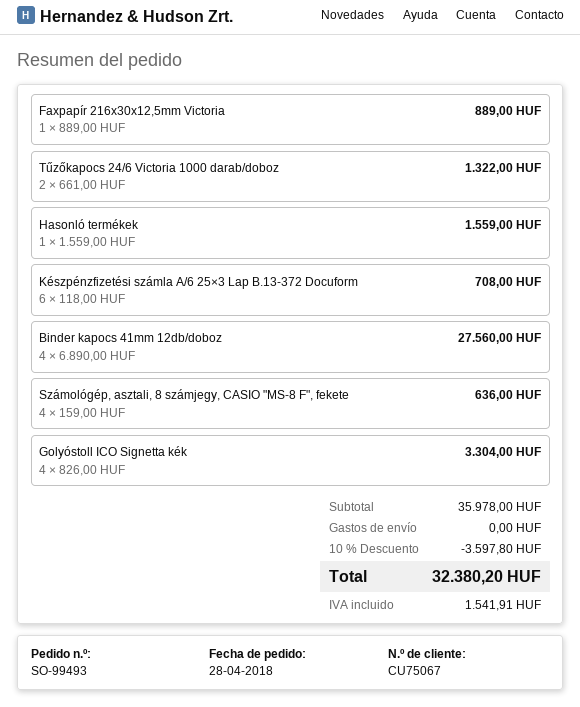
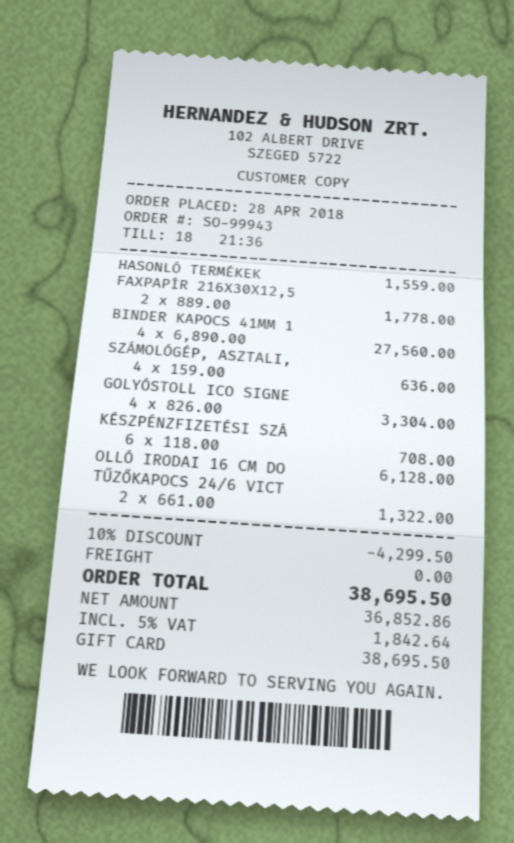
order number: SO-99493 -> SO-99943
Faxpapír 216x30x12,5mm Victoria: 1 x 889.00 = 889.00 -> 2 x 889.00 = 1778.00
OLLÓ IRODAI 16 CM DO: none -> 1 x 6128.00 = 6128.00
discount: 10% = 3597.80 -> 10% = 4299.50
tax: 1541.91 -> 1842.64
total: 32380.20 -> 38695.50

